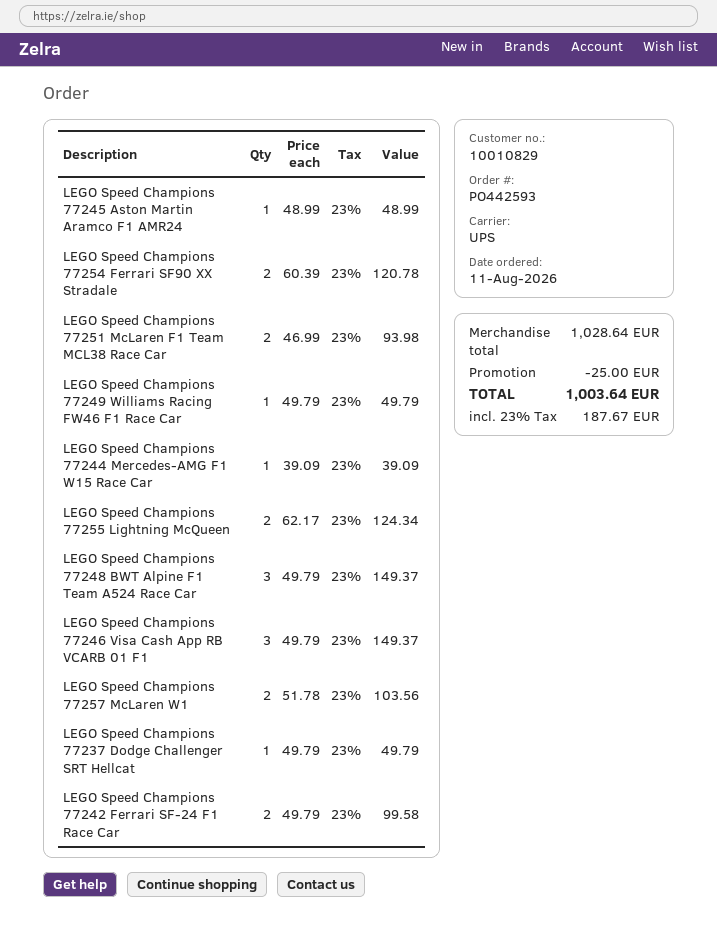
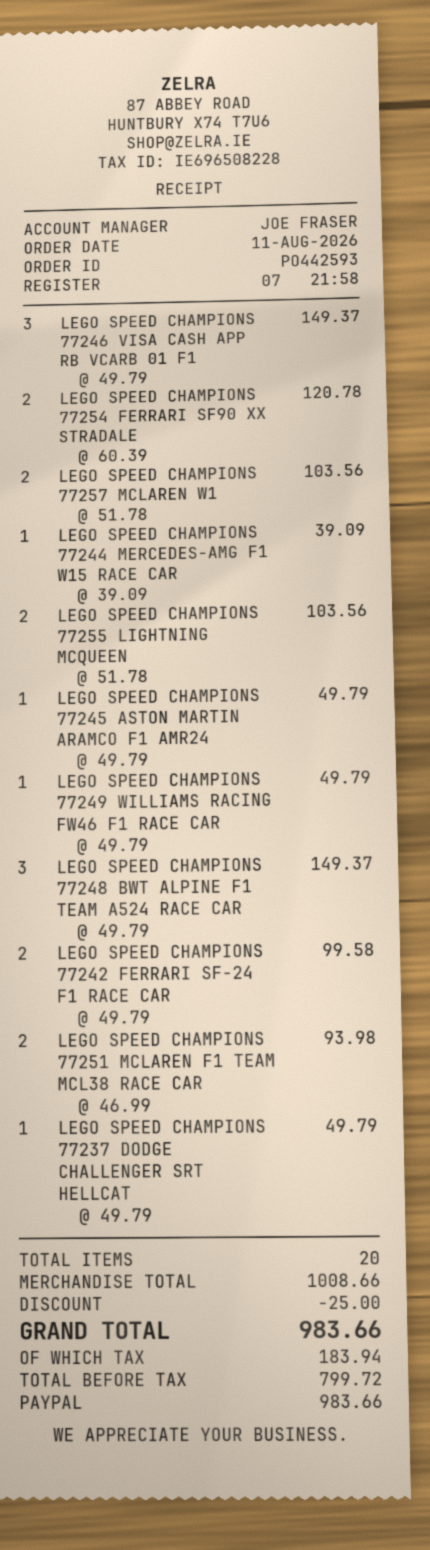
LEGO Speed Champions 77245 Aston Martin Aramco F1 AMR24: 1 x 48.99 = 48.99 -> 1 x 49.79 = 49.79
LEGO Speed Champions 77255 Lightning McQueen: 2 x 62.17 = 124.34 -> 2 x 51.78 = 103.56
subtotal: 1028.64 -> 1008.66
tax: 187.67 -> 183.94
total: 1003.64 -> 983.66

